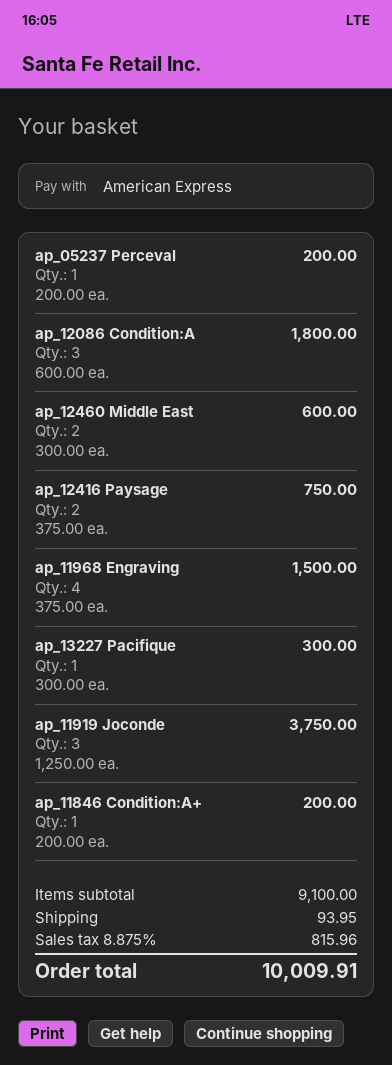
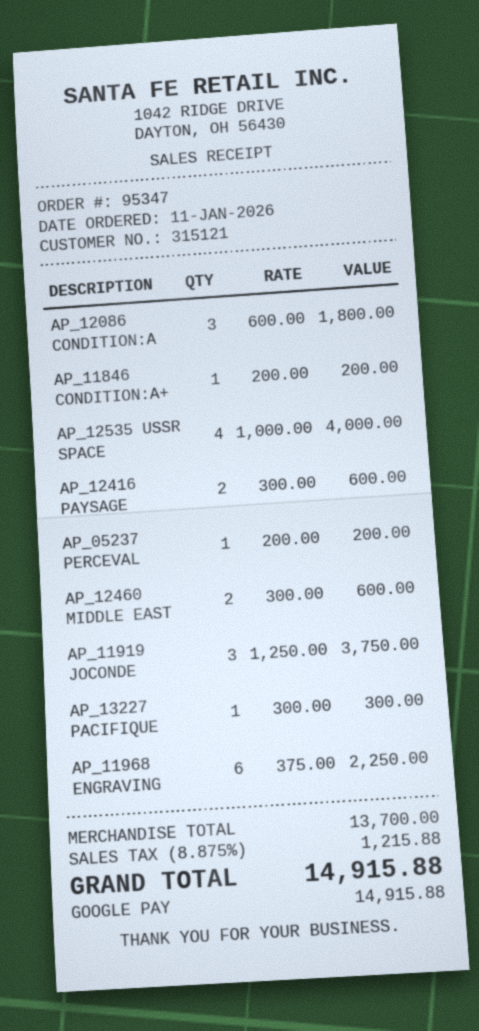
payment method: American Express -> Google Pay
ap_12416 Paysage: 2 x 375.00 = 750.00 -> 2 x 300.00 = 600.00
ap_11968 Engraving: 4 x 375.00 = 1500.00 -> 6 x 375.00 = 2250.00
AP_12535 USSR SPACE: none -> 4 x 1000.00 = 4000.00
subtotal: 9100.00 -> 13700.00
shipping: 93.95 -> none
tax: 8.875% = 815.96 -> 8.875% = 1215.88
total: 10009.91 -> 14915.88

